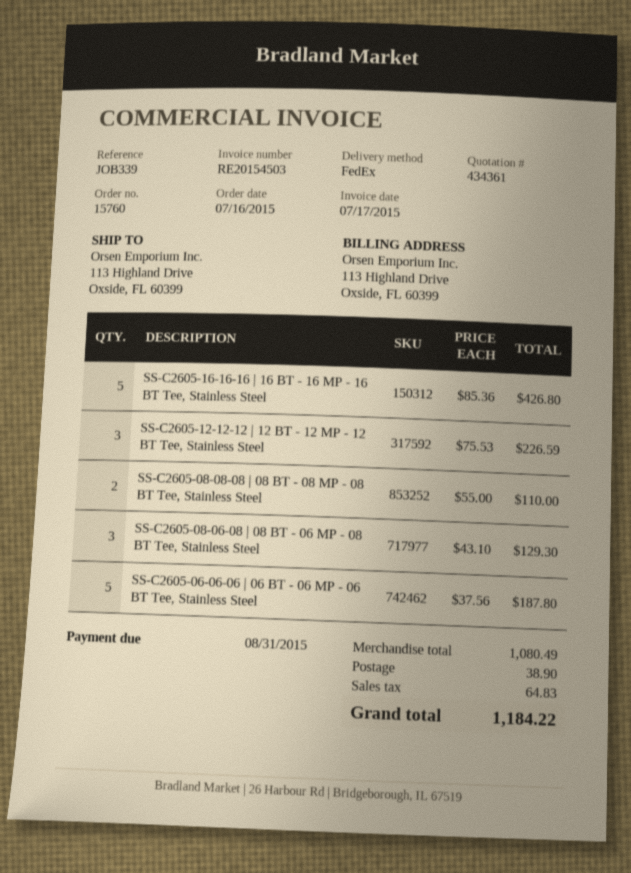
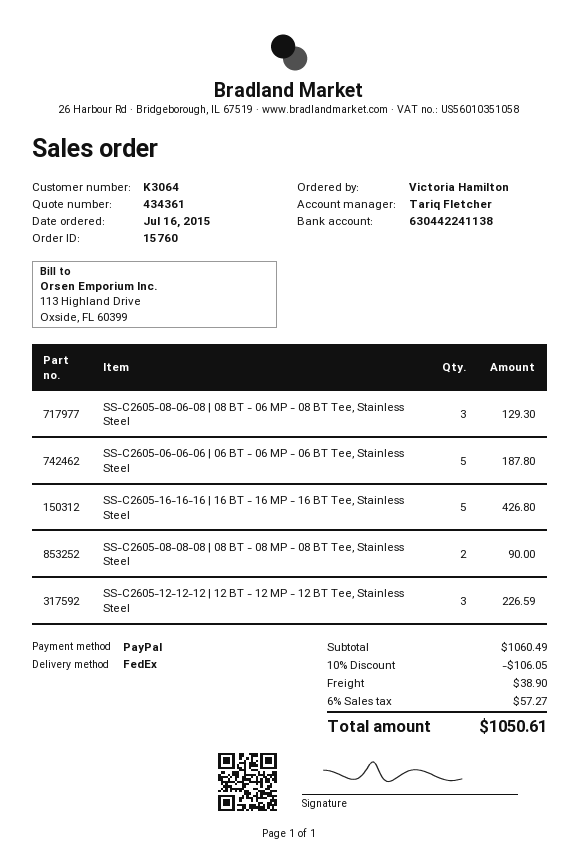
SS-C2605-08-08-08 | 08 BT - 08 MP - 08 BT Tee, Stainless Steel: 2 for 110.00 -> 2 for 90.00
subtotal: 1080.49 -> 1060.49
discount: none -> 10% = 106.05
tax: 64.83 -> 57.27
total: 1184.22 -> 1050.61

